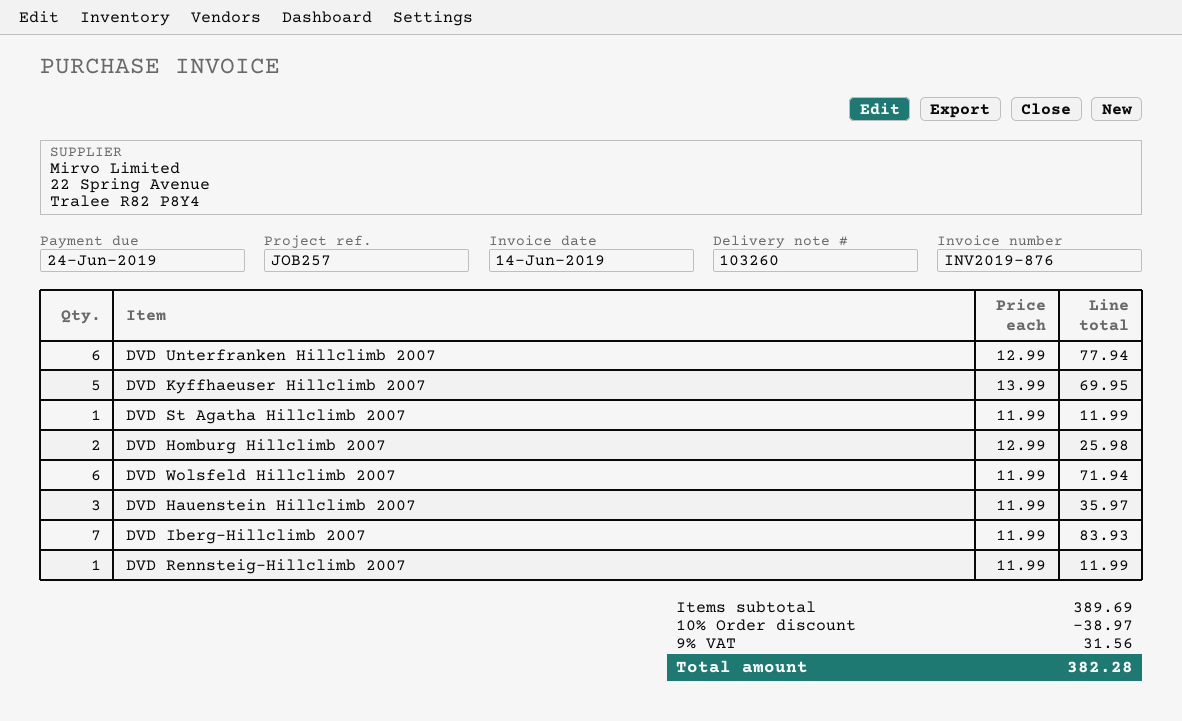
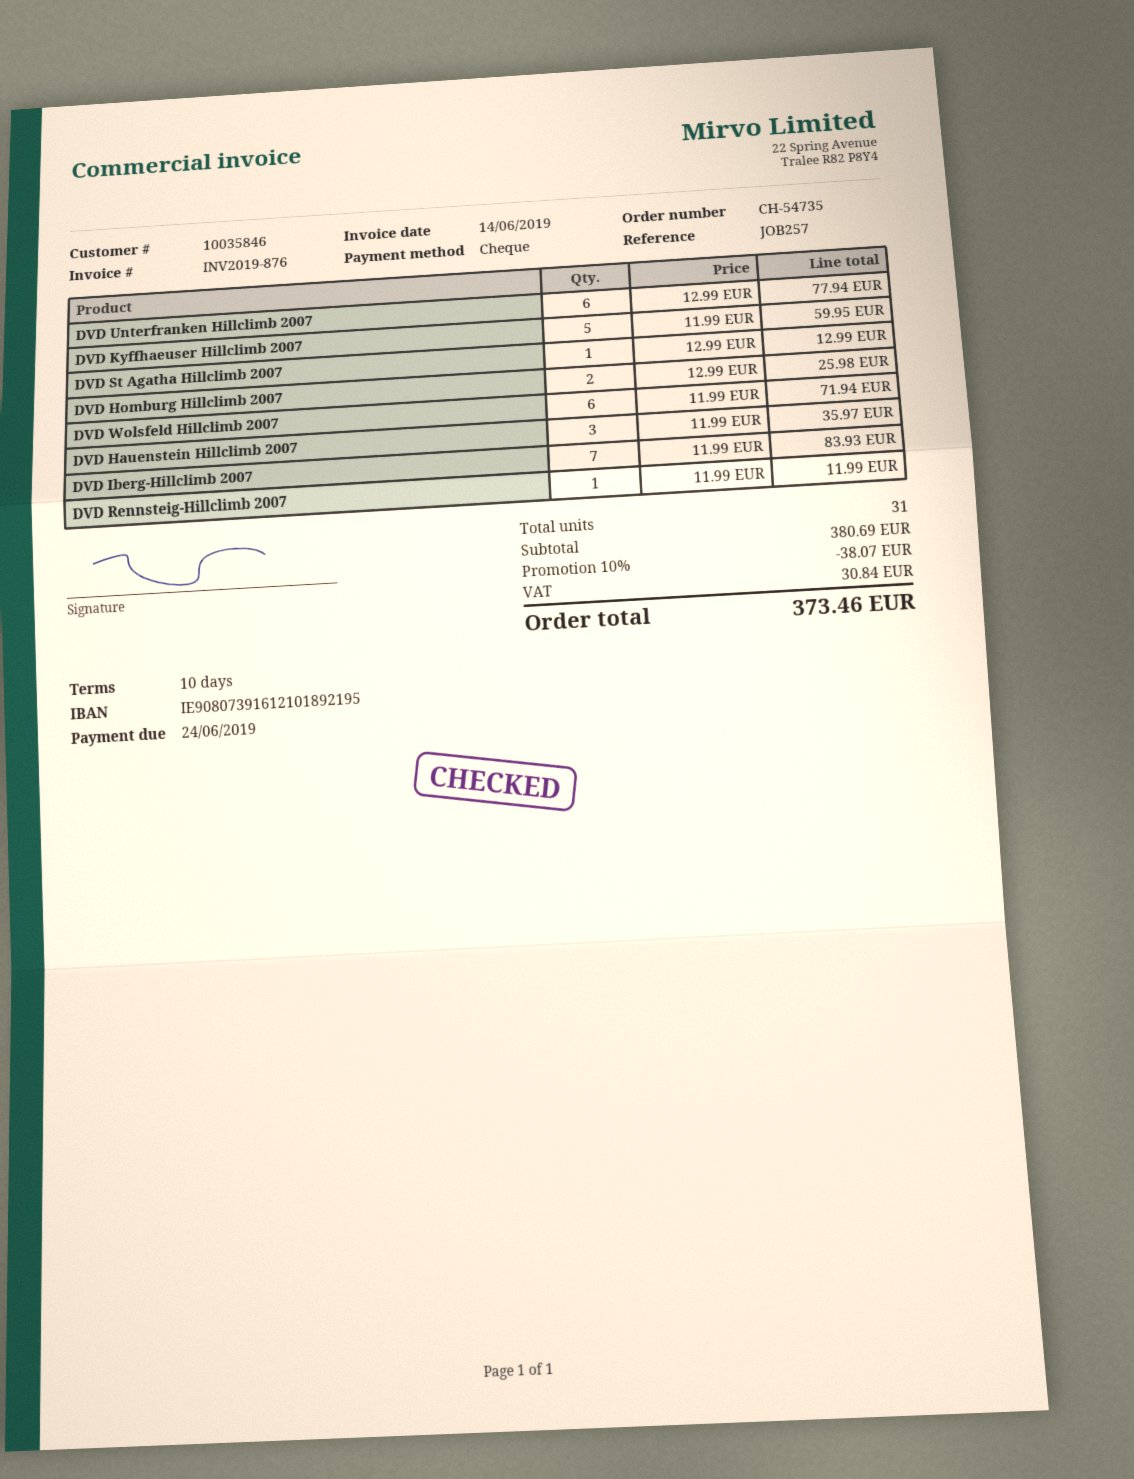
DVD Kyffhaeuser Hillclimb 2007: 5 x 13.99 = 69.95 -> 5 x 11.99 = 59.95
DVD St Agatha Hillclimb 2007: 1 x 11.99 = 11.99 -> 1 x 12.99 = 12.99
subtotal: 389.69 -> 380.69
discount: 10% = 38.97 -> 10% = 38.07
tax: 31.56 -> 30.84
total: 382.28 -> 373.46

